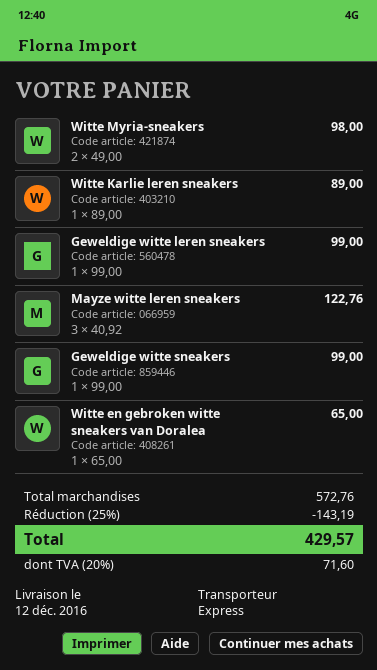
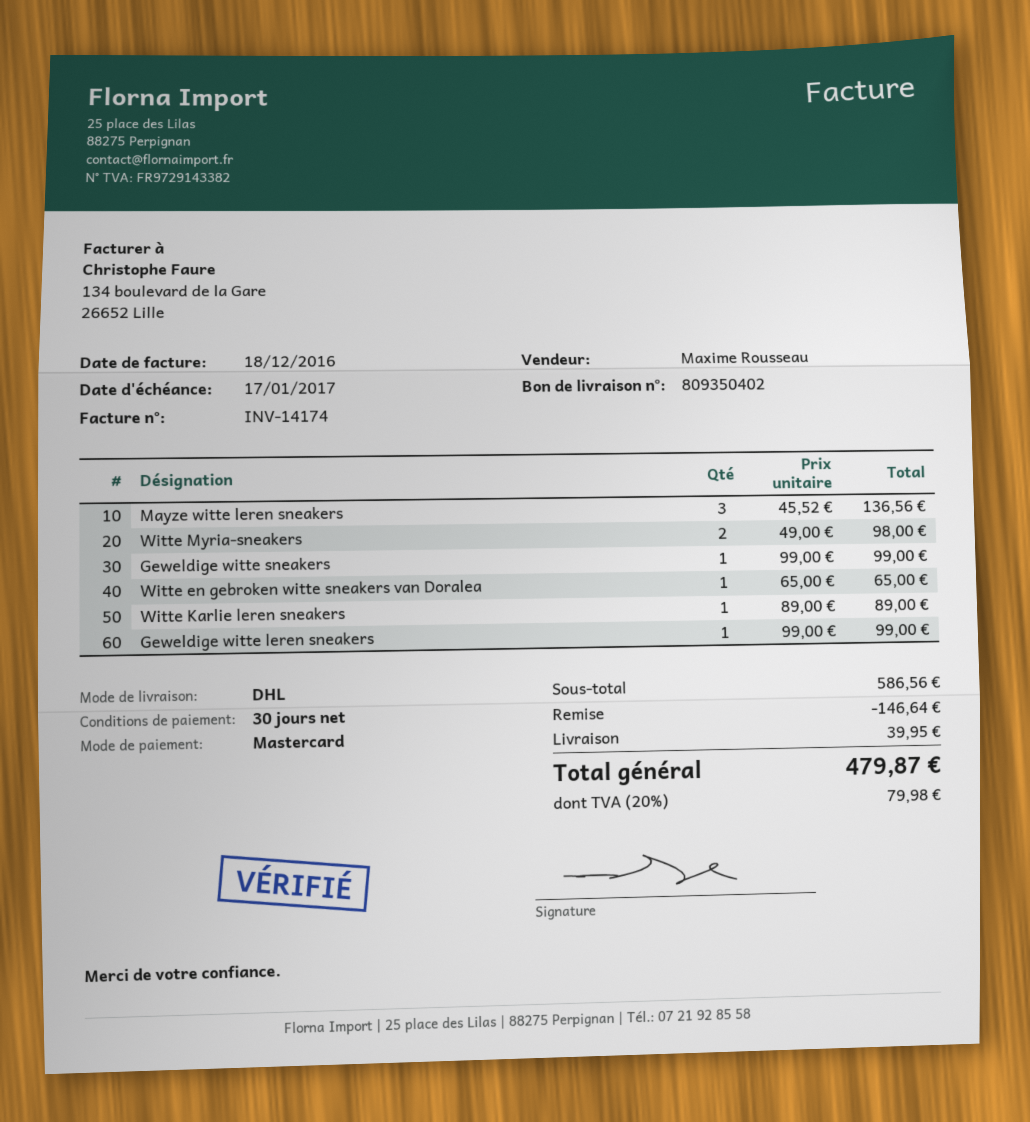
shipping method: express -> DHL
Mayze witte leren sneakers: 3 x 40.92 = 122.76 -> 3 x 45.52 = 136.56
subtotal: 572.76 -> 586.56
discount: 143.19 -> 146.64
shipping: none -> 39.95
tax: 20% = 71.60 -> 20% = 79.98
total: 429.57 -> 479.87

